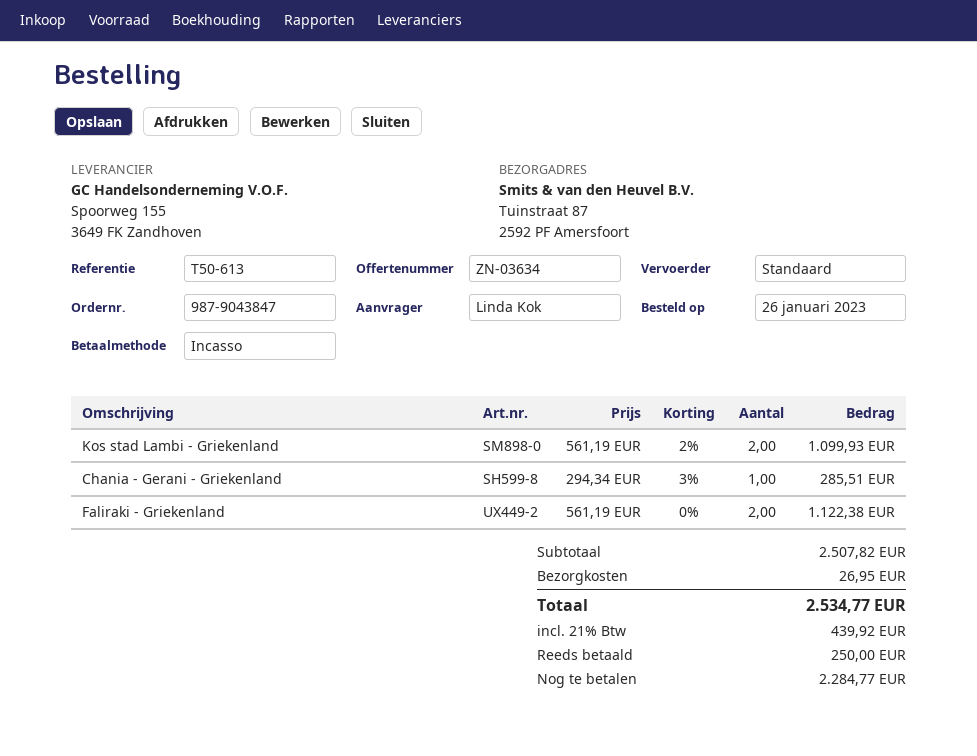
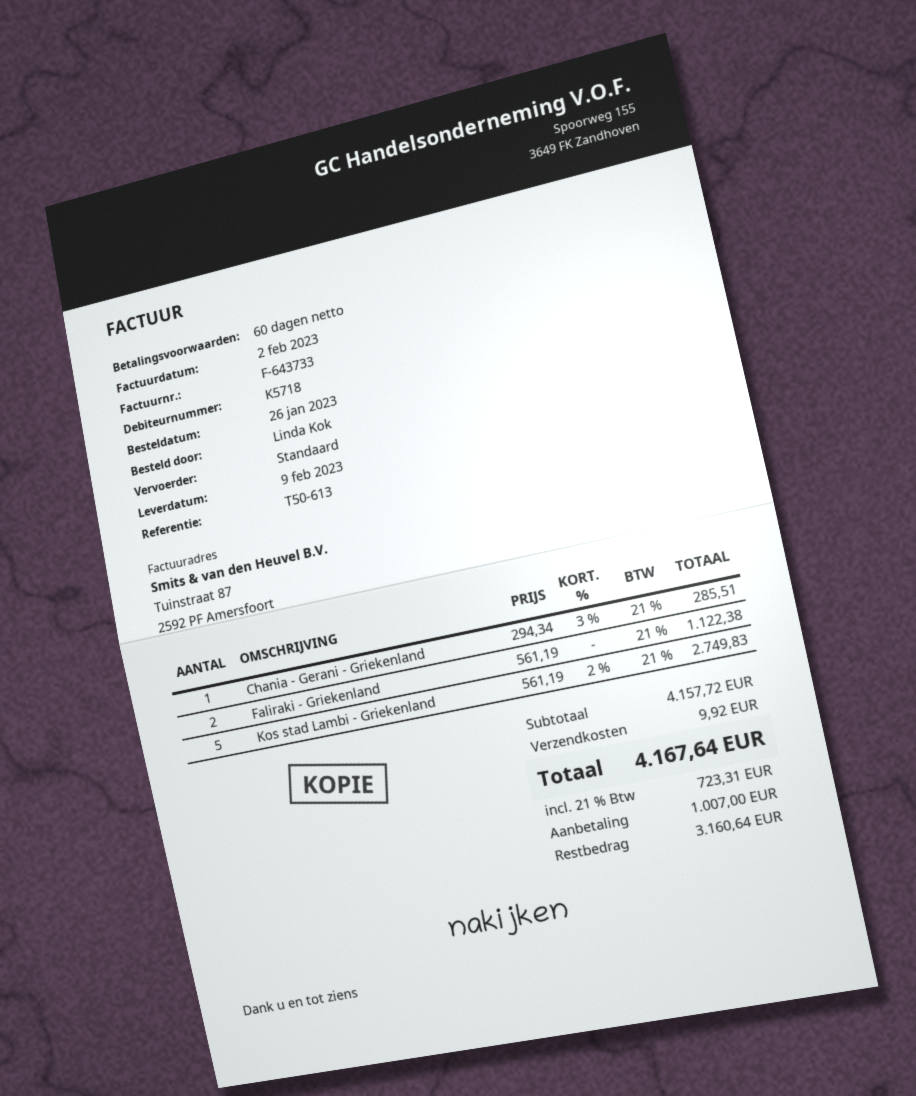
Kos stad Lambi - Griekenland: 2 x 561.19 - 2% = 1099.93 -> 5 x 561.19 - 2% = 2749.83
subtotal: 2507.82 -> 4157.72
shipping: 26.95 -> 9.92
tax: 21% = 439.92 -> 21% = 723.31
total: 2534.77 -> 4167.64
deposit: 250.00 -> 1007.00
balance: 2284.77 -> 3160.64

